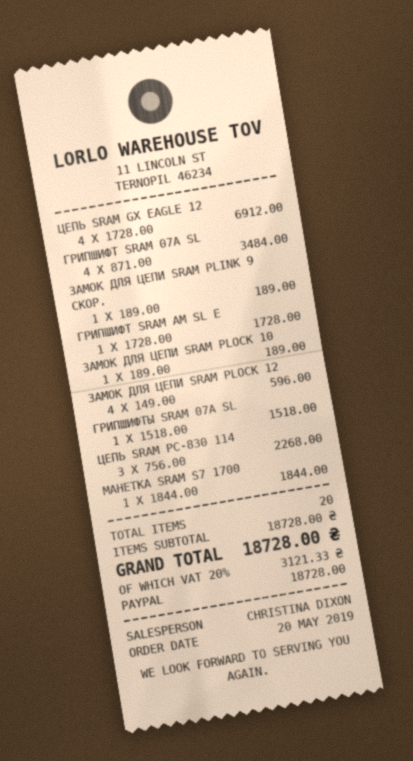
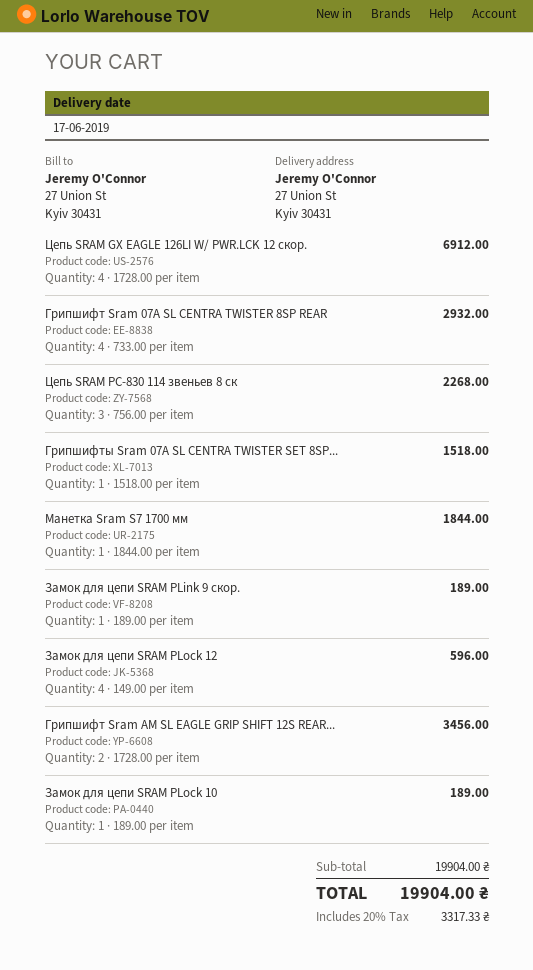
ГРИПШИФТ SRAM 07A SL: 4 x 871.00 = 3484.00 -> 4 x 733.00 = 2932.00
ГРИПШИФТ SRAM AM SL E: 1 x 1728.00 = 1728.00 -> 2 x 1728.00 = 3456.00
subtotal: 18728.00 -> 19904.00
tax: 20% = 3121.33 -> 20% = 3317.33
total: 18728.00 -> 19904.00

